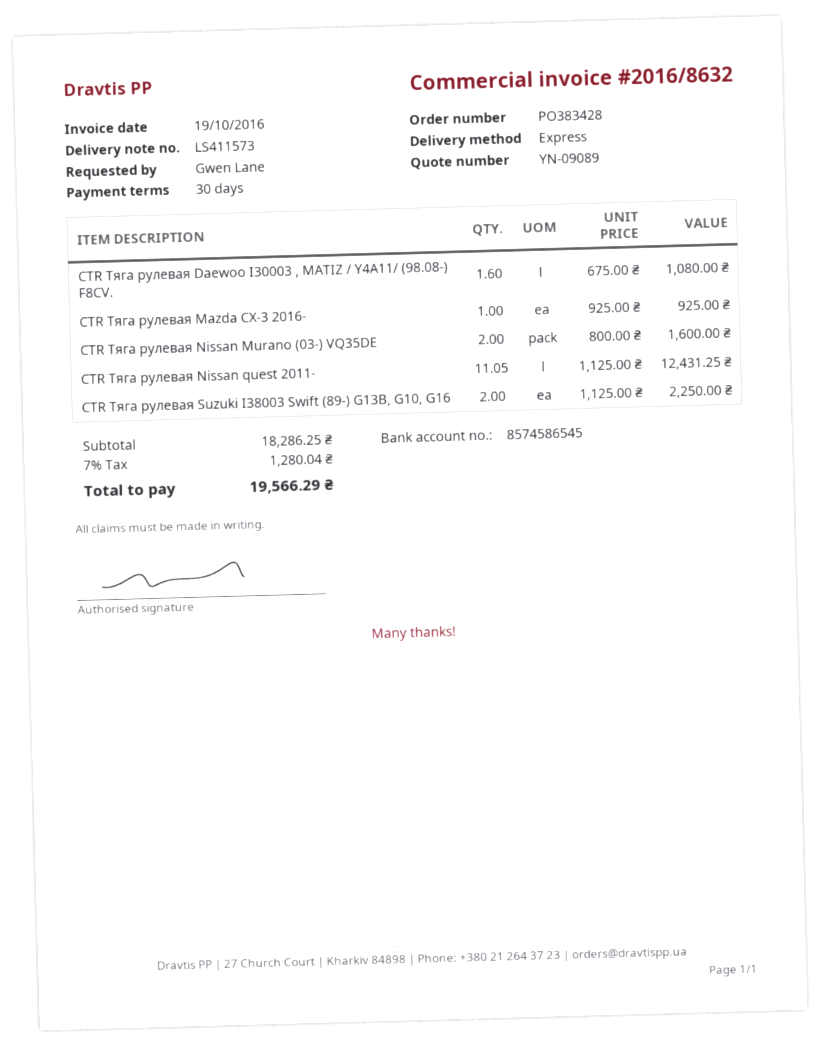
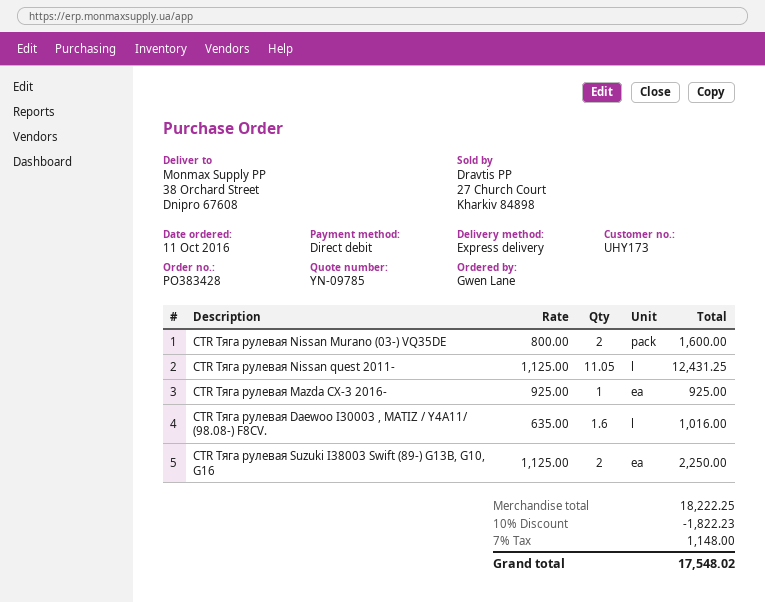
quote number: YN-09089 -> YN-09785
CTR Тяга рулевая Daewoo I30003 , MATIZ / Y4A11/ (98.08-) F8CV.: 1.6 x 675.00 = 1080.00 -> 1.6 x 635.00 = 1016.00
subtotal: 18286.25 -> 18222.25
discount: none -> 10% = 1822.23
tax: 7% = 1280.04 -> 7% = 1148.00
total: 19566.29 -> 17548.02

